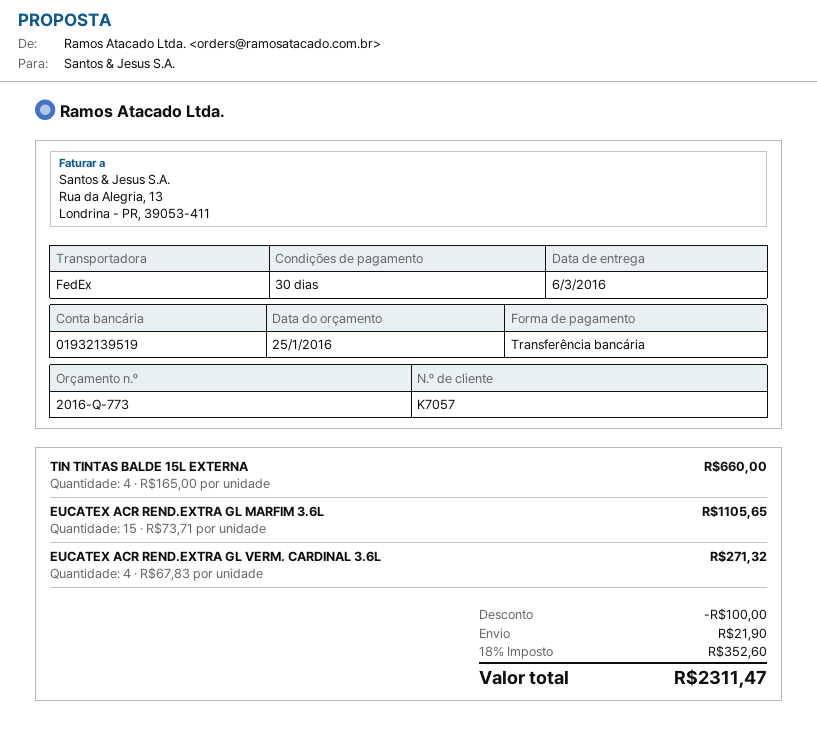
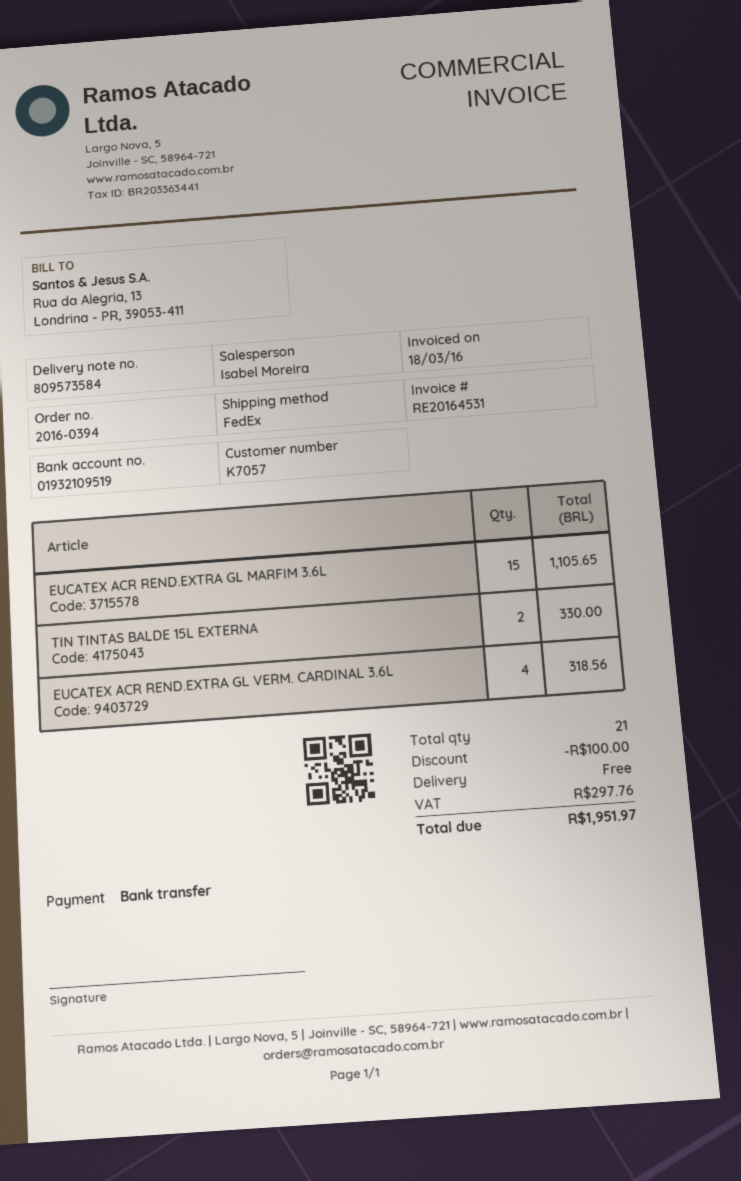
bank account: 01932139519 -> 01932109519
TIN TINTAS BALDE 15L EXTERNA: 4 for 660.00 -> 2 for 330.00
EUCATEX ACR REND.EXTRA GL VERM. CARDINAL 3.6L: 4 for 271.32 -> 4 for 318.56
shipping: 21.90 -> 0.00
tax: 352.60 -> 297.76
total: 2311.47 -> 1951.97

